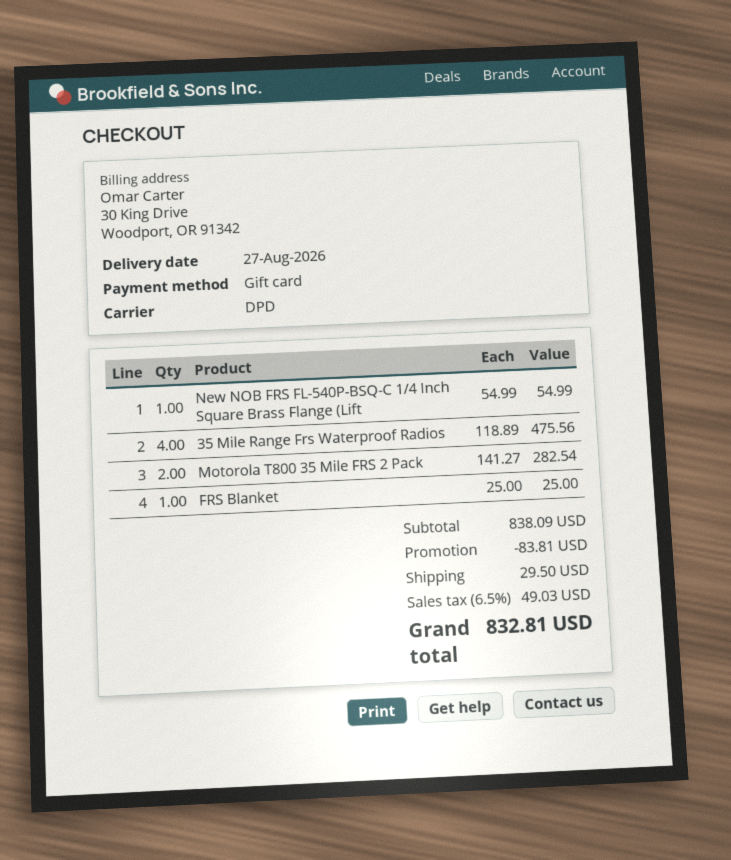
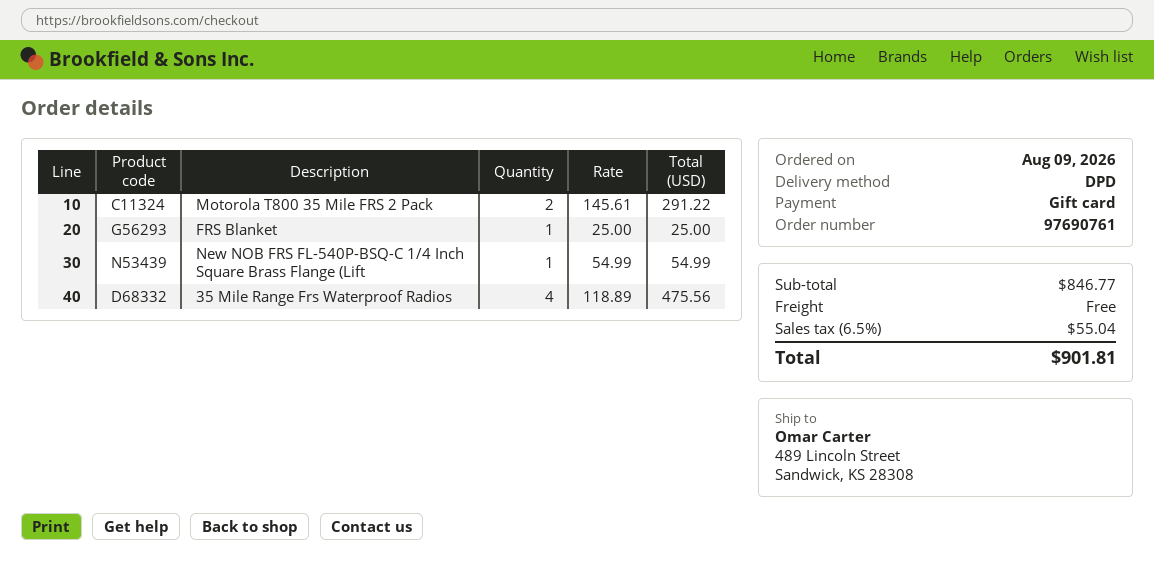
Motorola T800 35 Mile FRS 2 Pack: 2 x 141.27 = 282.54 -> 2 x 145.61 = 291.22
subtotal: 838.09 -> 846.77
discount: 83.81 -> none
shipping: 29.50 -> 0.00
tax: 6.5% = 49.03 -> 6.5% = 55.04
total: 832.81 -> 901.81

